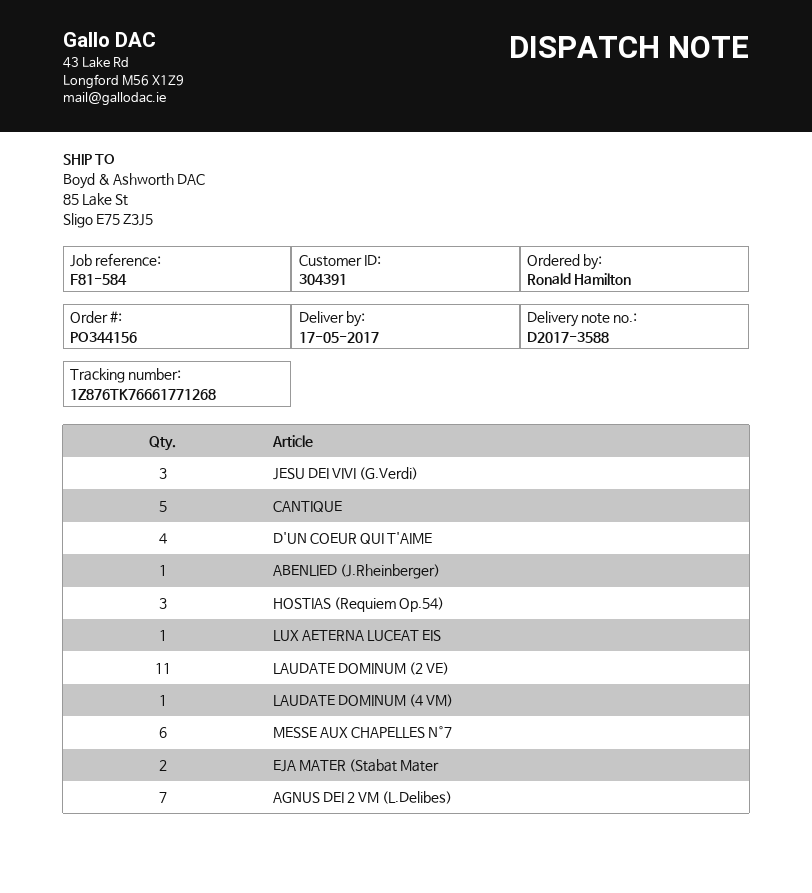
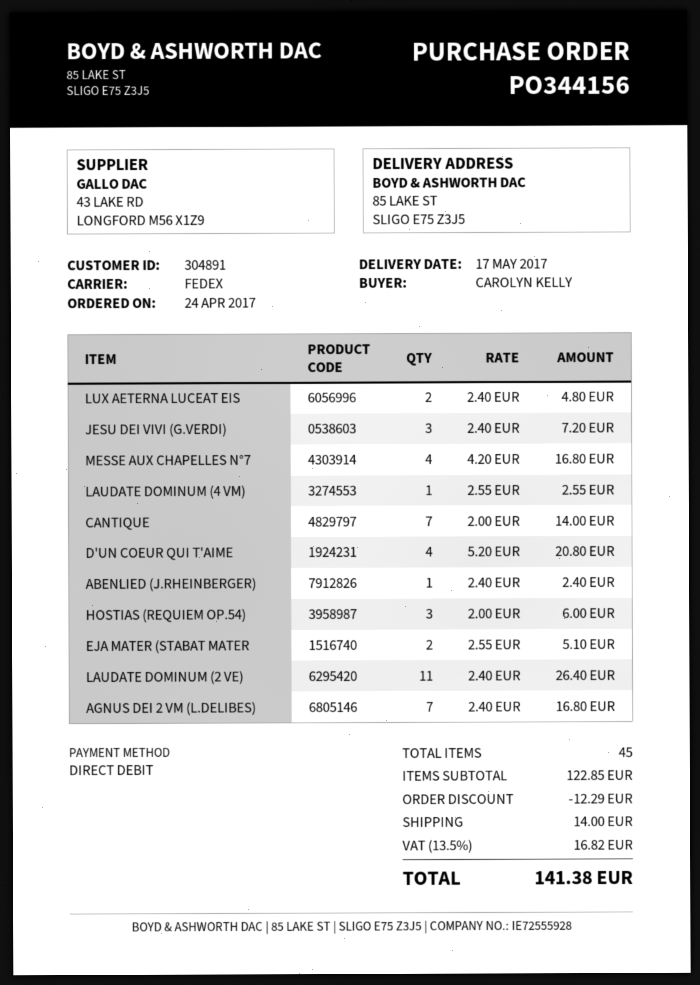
customer number: 304391 -> 304891
ordered by: Ronald Hamilton -> CAROLYN KELLY
CANTIQUE: 5 -> 7
LUX AETERNA LUCEAT EIS: 1 -> 2
MESSE AUX CHAPELLES N°7: 6 -> 4

